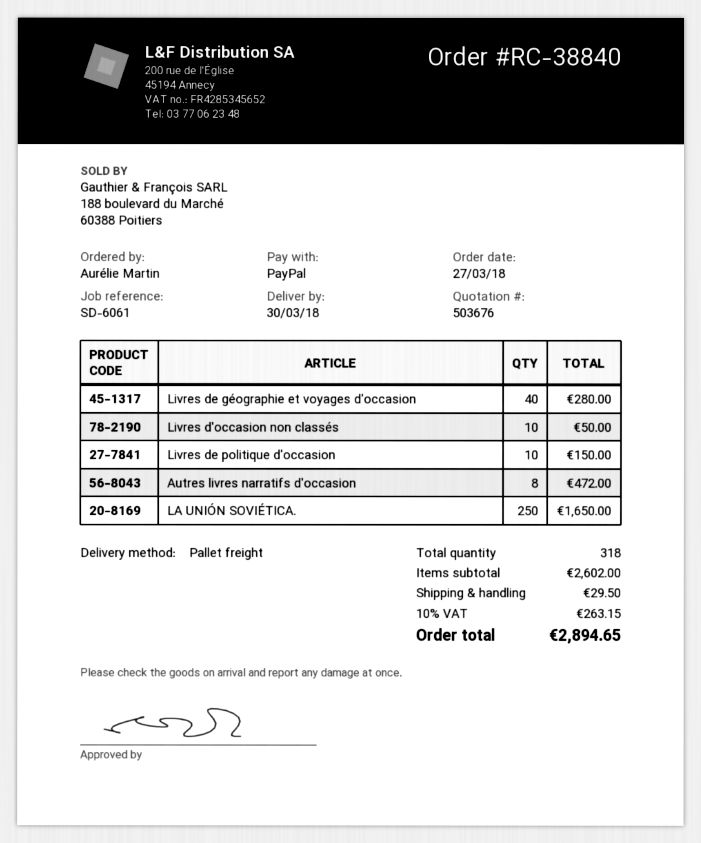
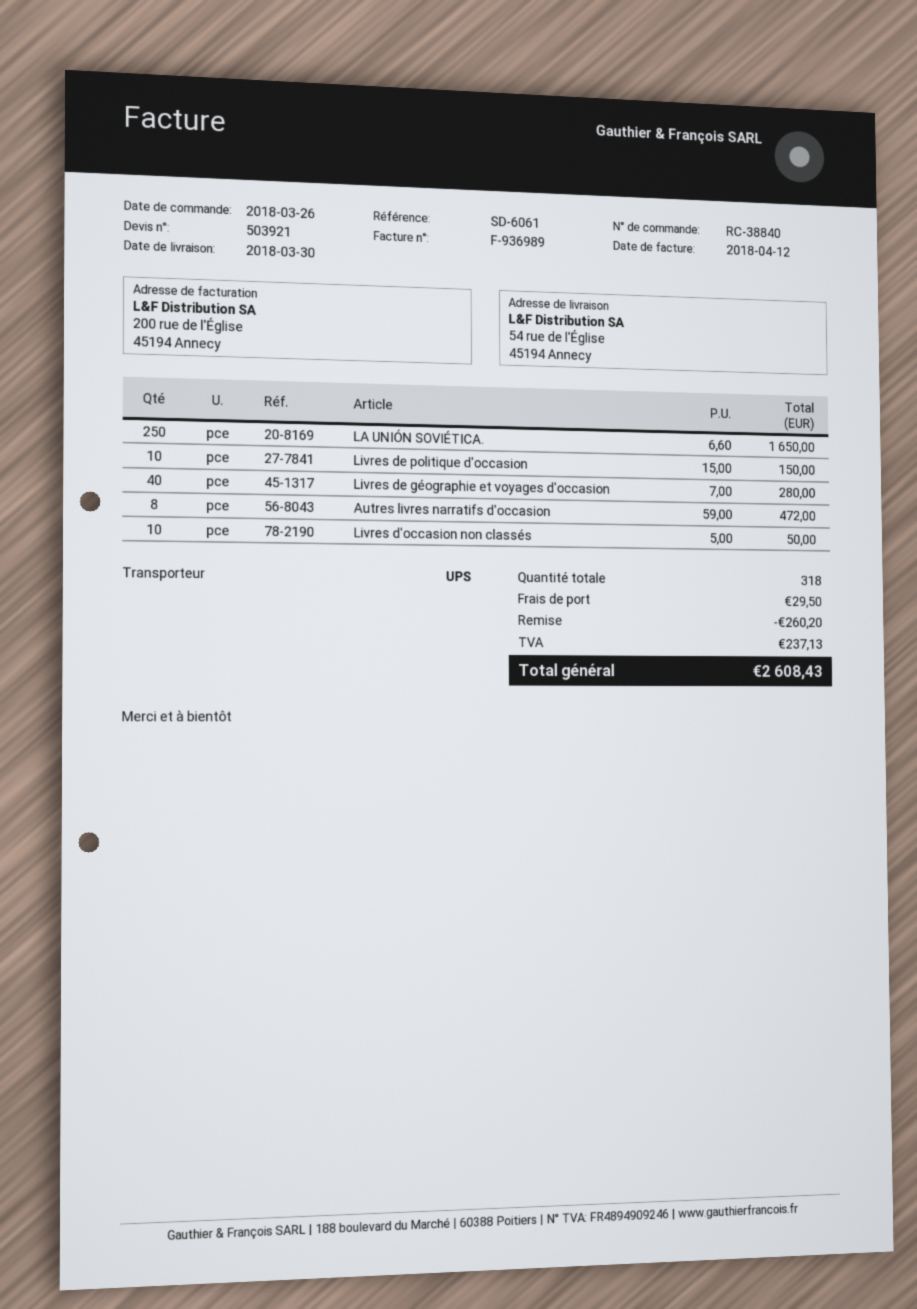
quote number: 503676 -> 503921
order date: 2018-03-27 -> 2018-03-26
shipping method: pallet freight -> UPS
discount: none -> 260.20
tax: 263.15 -> 237.13
total: 2894.65 -> 2608.43

